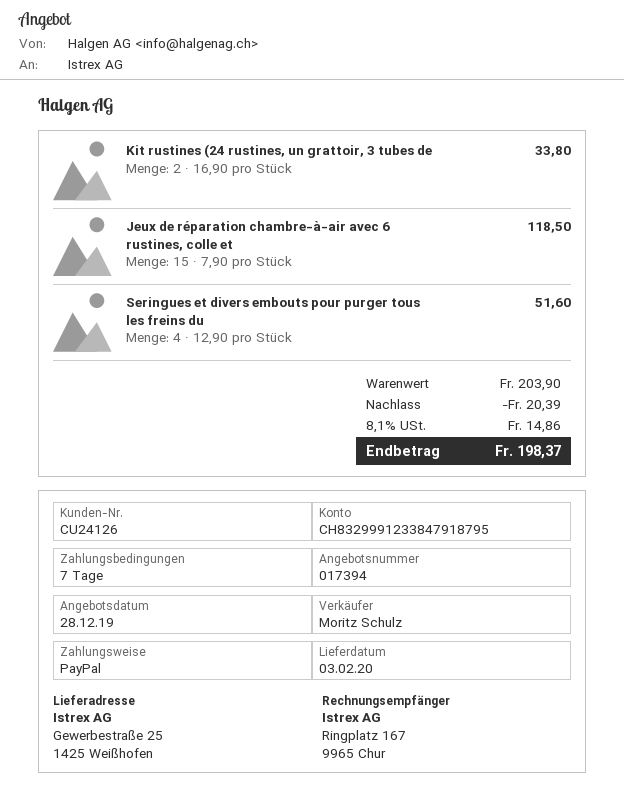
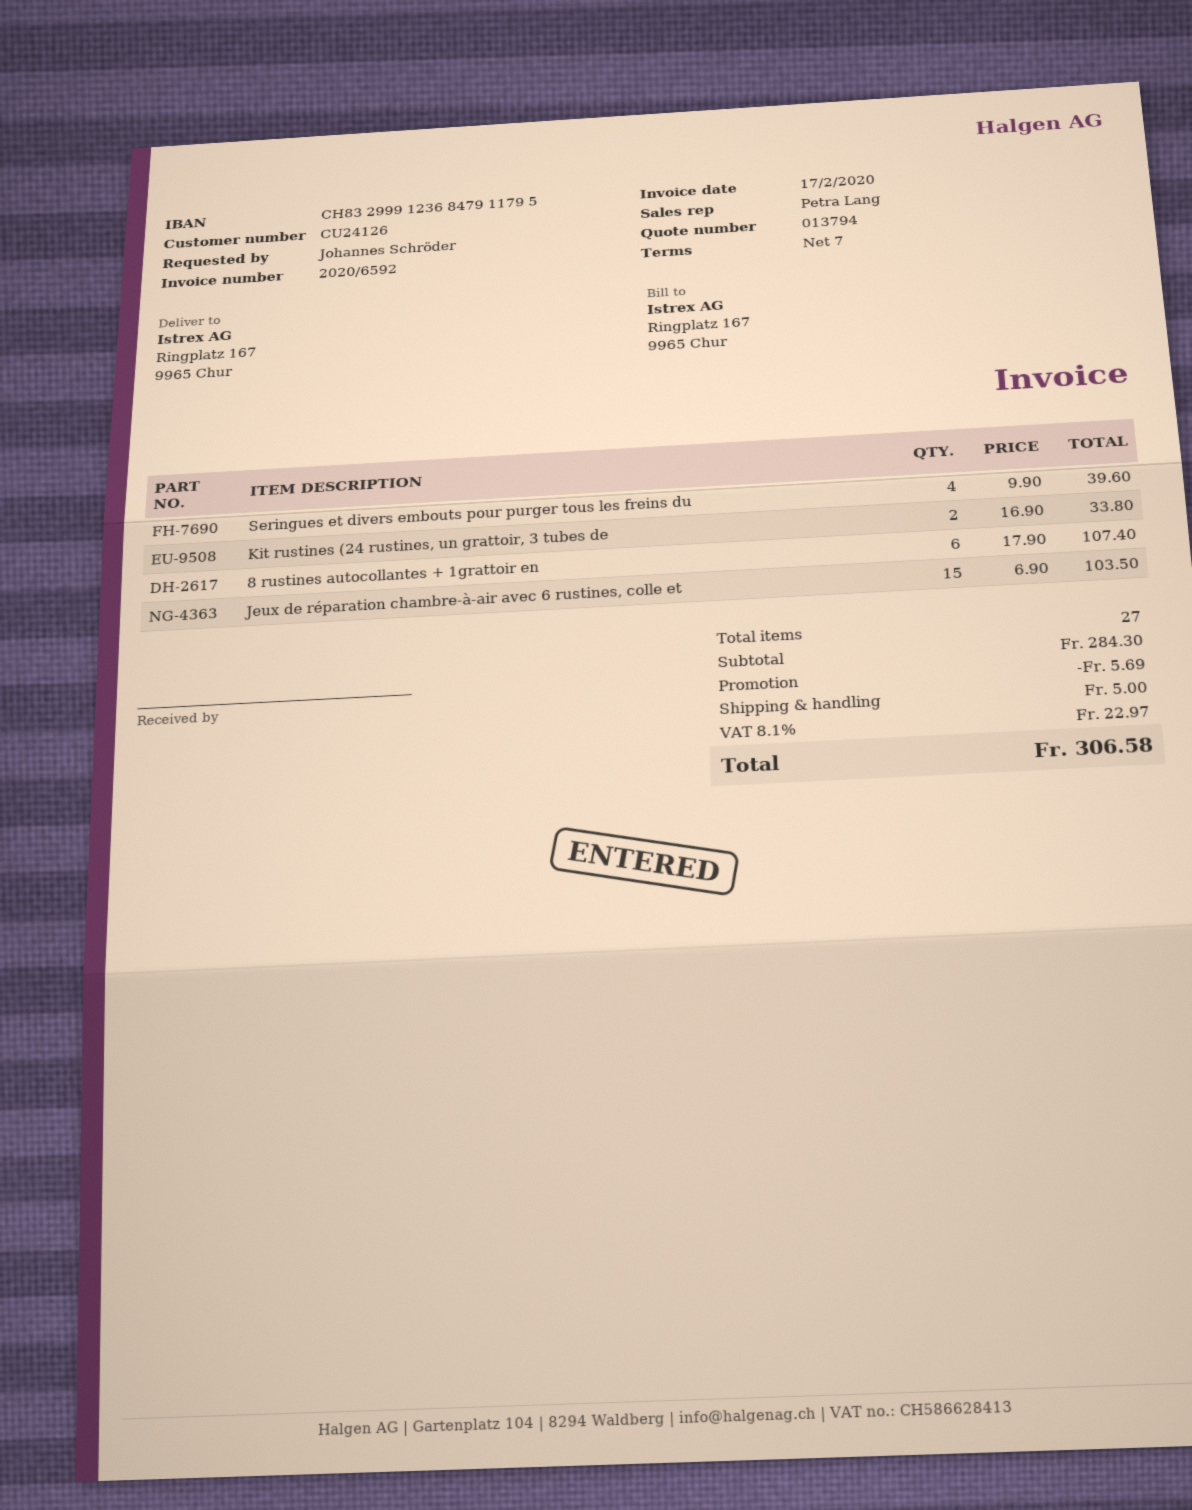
quote number: 017394 -> 013794
sales rep: Moritz Schulz -> Petra Lang
bank account: CH8329991233847918795 -> CH8329991236847911795
ship to: Gewerbestraße 25, 1425 Weißhofen -> Ringplatz 167, 9965 Chur
Jeux de réparation chambre-à-air avec 6 rustines, colle et: 15 x 7.90 = 118.50 -> 15 x 6.90 = 103.50
Seringues et divers embouts pour purger tous les freins du: 4 x 12.90 = 51.60 -> 4 x 9.90 = 39.60
8 rustines autocollantes + 1grattoir en: none -> 6 x 17.90 = 107.40
subtotal: 203.90 -> 284.30
discount: 20.39 -> 5.69
shipping: none -> 5.00
tax: 8.1% = 14.86 -> 8.1% = 22.97
total: 198.37 -> 306.58

